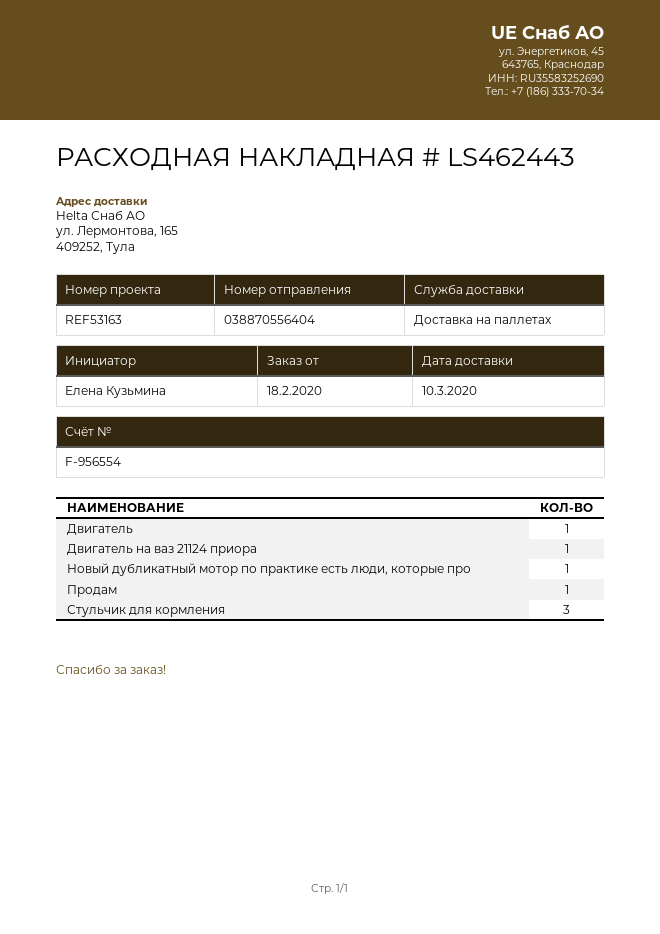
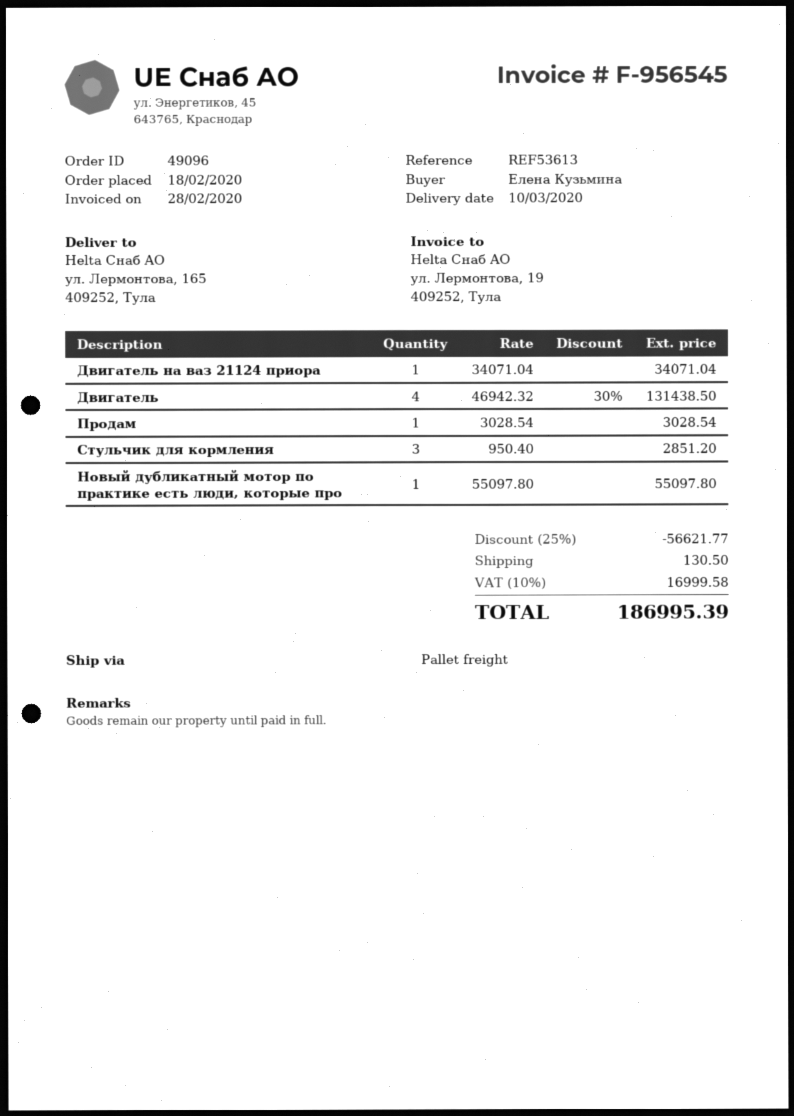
invoice number: F-956554 -> F-956545
reference: REF53163 -> REF53613
Двигатель: 1 -> 4

